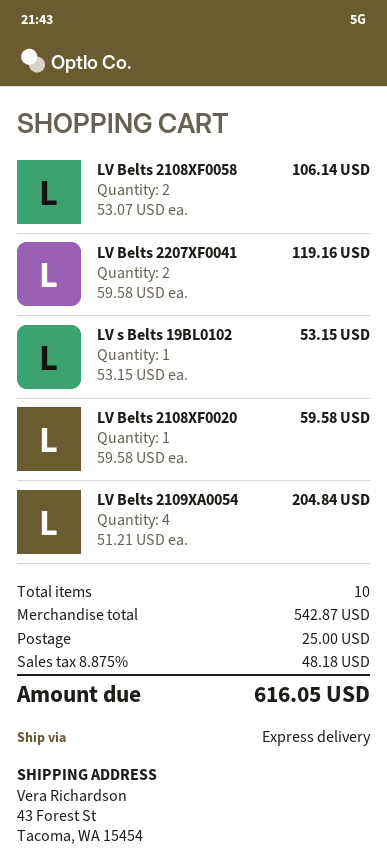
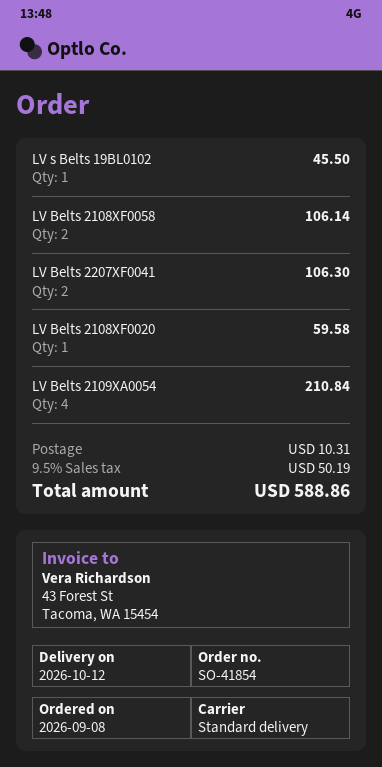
shipping method: express -> standard
LV Belts 2207XF0041: 2 for 119.16 -> 2 for 106.30
LV s Belts 19BL0102: 1 for 53.15 -> 1 for 45.50
LV Belts 2109XA0054: 4 for 204.84 -> 4 for 210.84
shipping: 25.00 -> 10.31
tax: 8.875% = 48.18 -> 9.5% = 50.19
total: 616.05 -> 588.86

